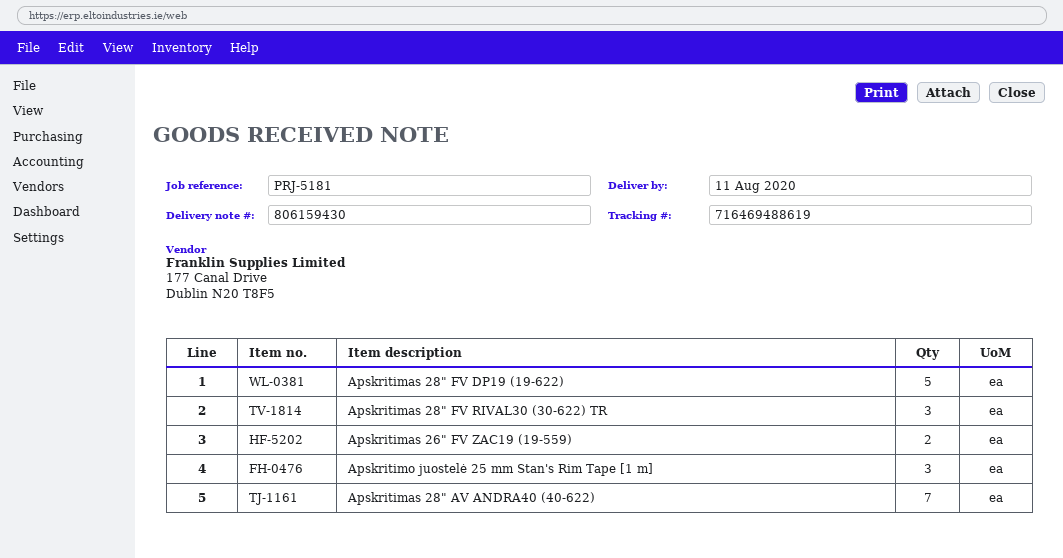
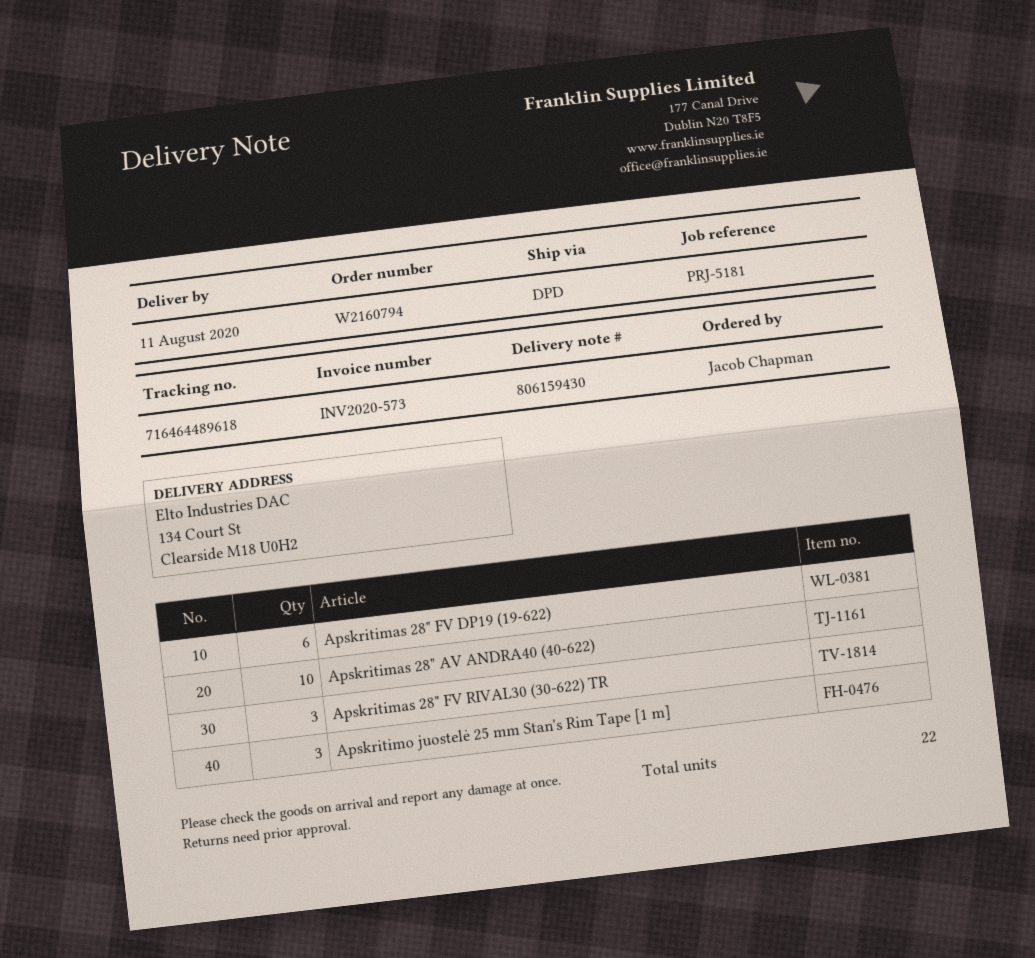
tracking number: 716469488619 -> 716464489618
Apskritimas 28" FV DP19 (19-622): 5 -> 6
Apskritimas 26" FV ZAC19 (19-559): 2 -> none
Apskritimas 28" AV ANDRA40 (40-622): 7 -> 10

